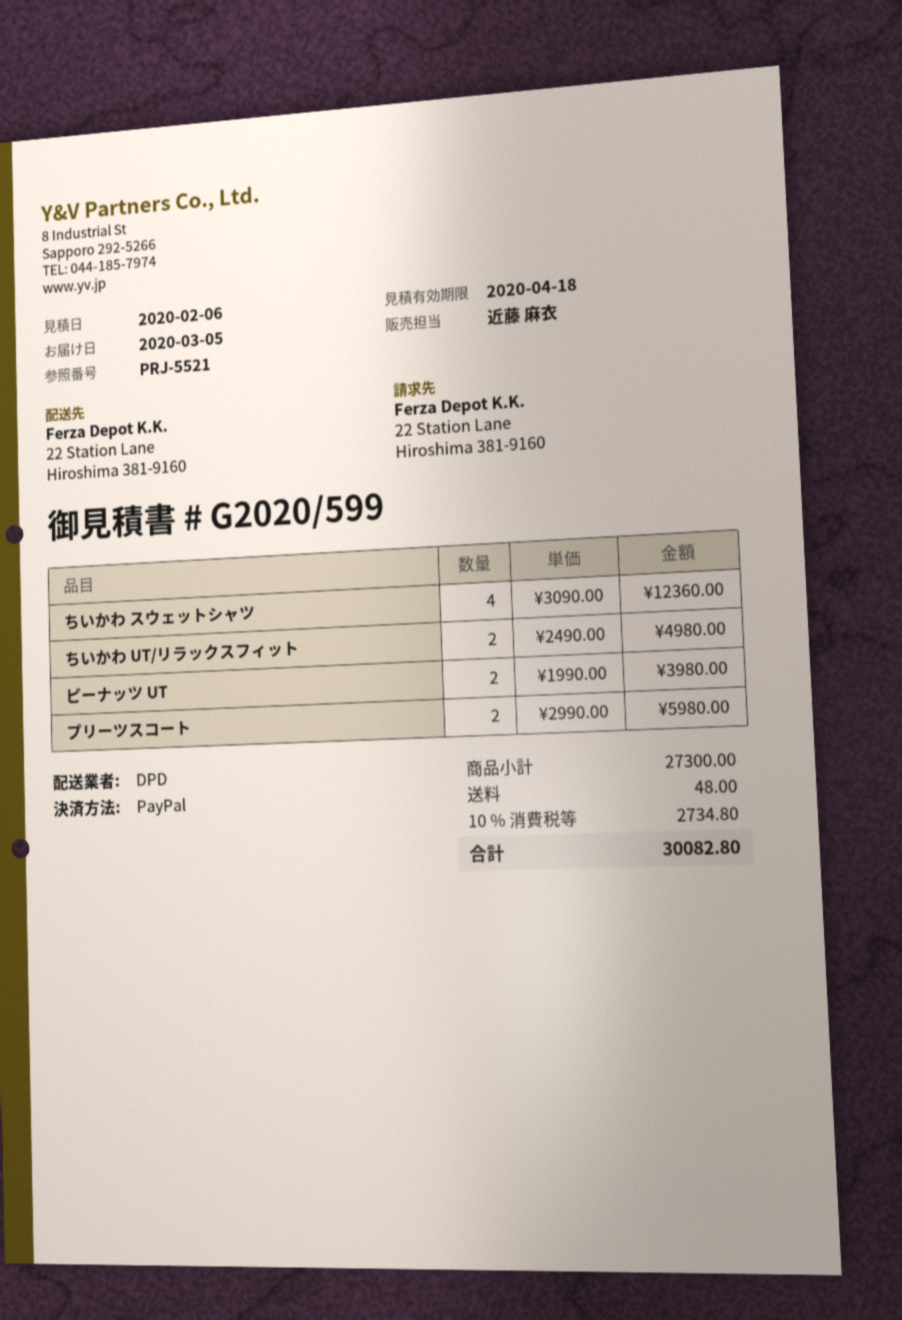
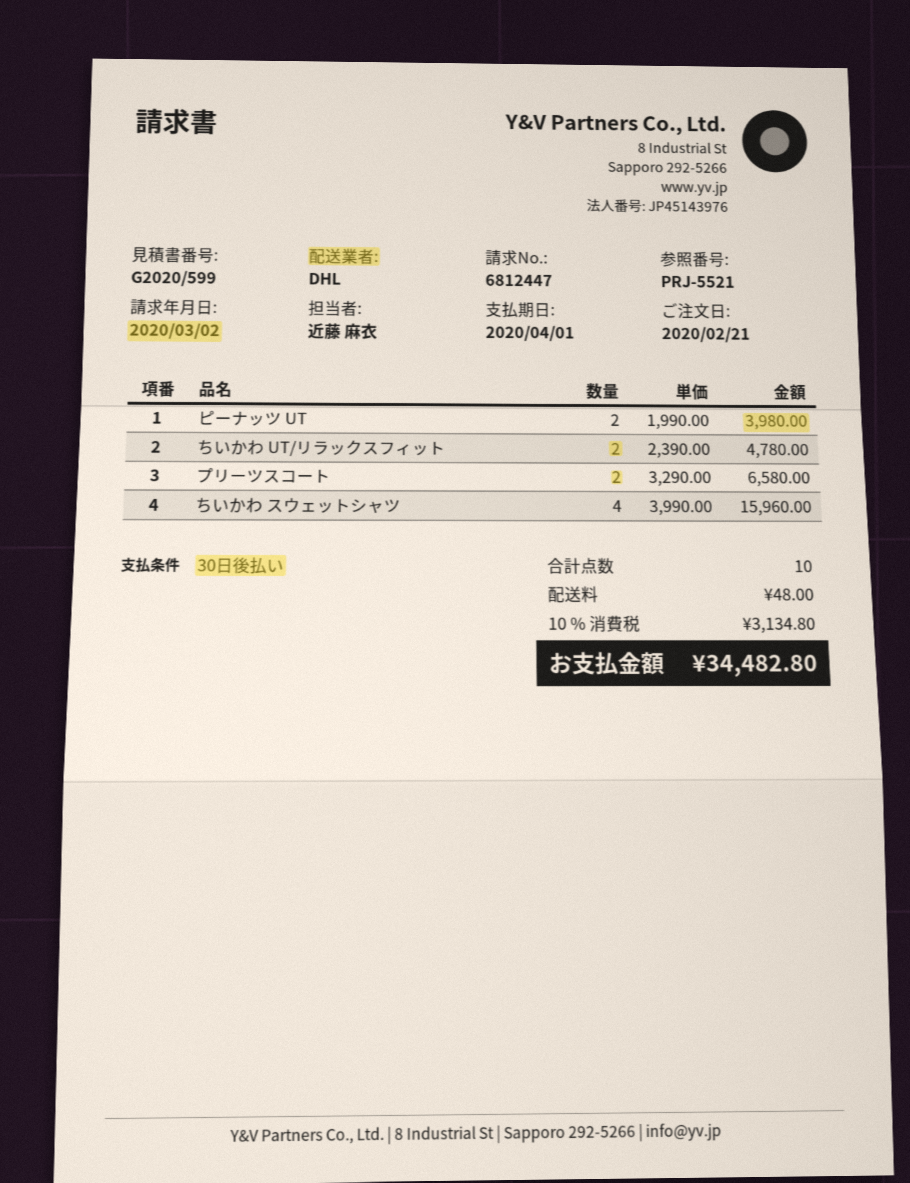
shipping method: DPD -> DHL
ちいかわ スウェットシャツ: 4 x 3090.00 = 12360.00 -> 4 x 3990.00 = 15960.00
ちいかわ UT/リラックスフィット: 2 x 2490.00 = 4980.00 -> 2 x 2390.00 = 4780.00
プリーツスコート: 2 x 2990.00 = 5980.00 -> 2 x 3290.00 = 6580.00
tax: 10% = 2734.80 -> 10% = 3134.80
total: 30082.80 -> 34482.80

